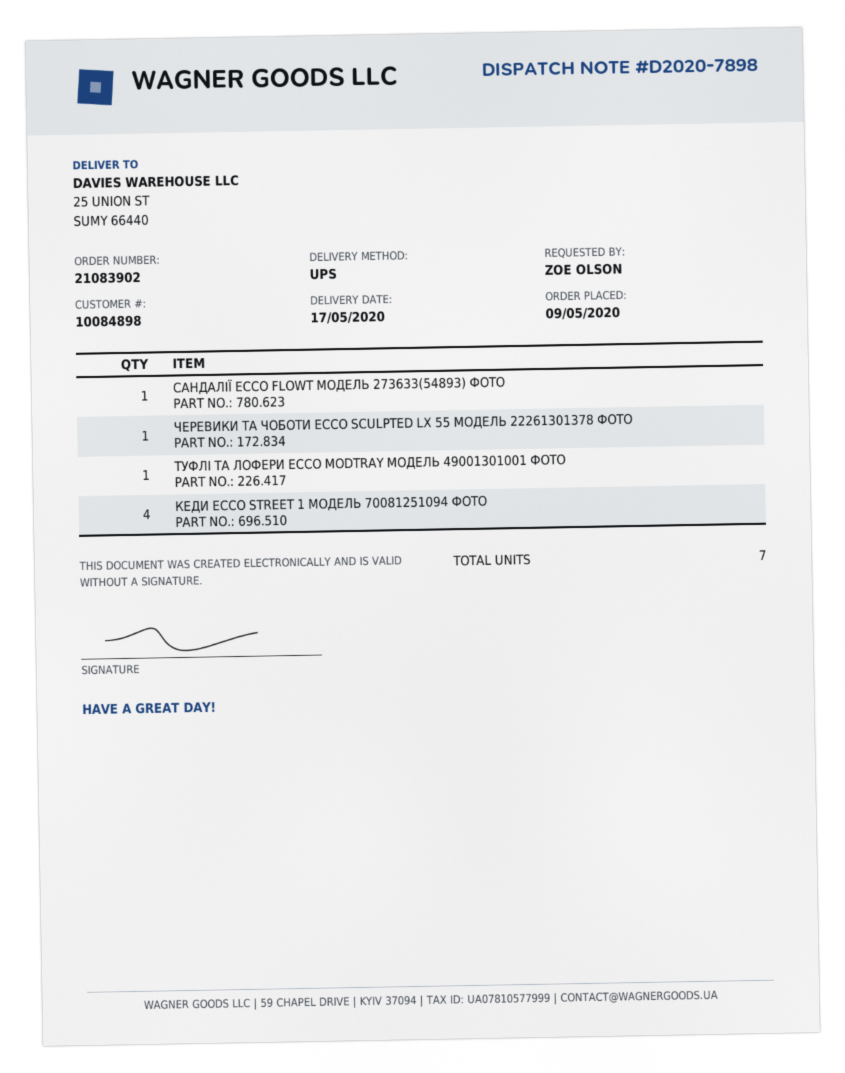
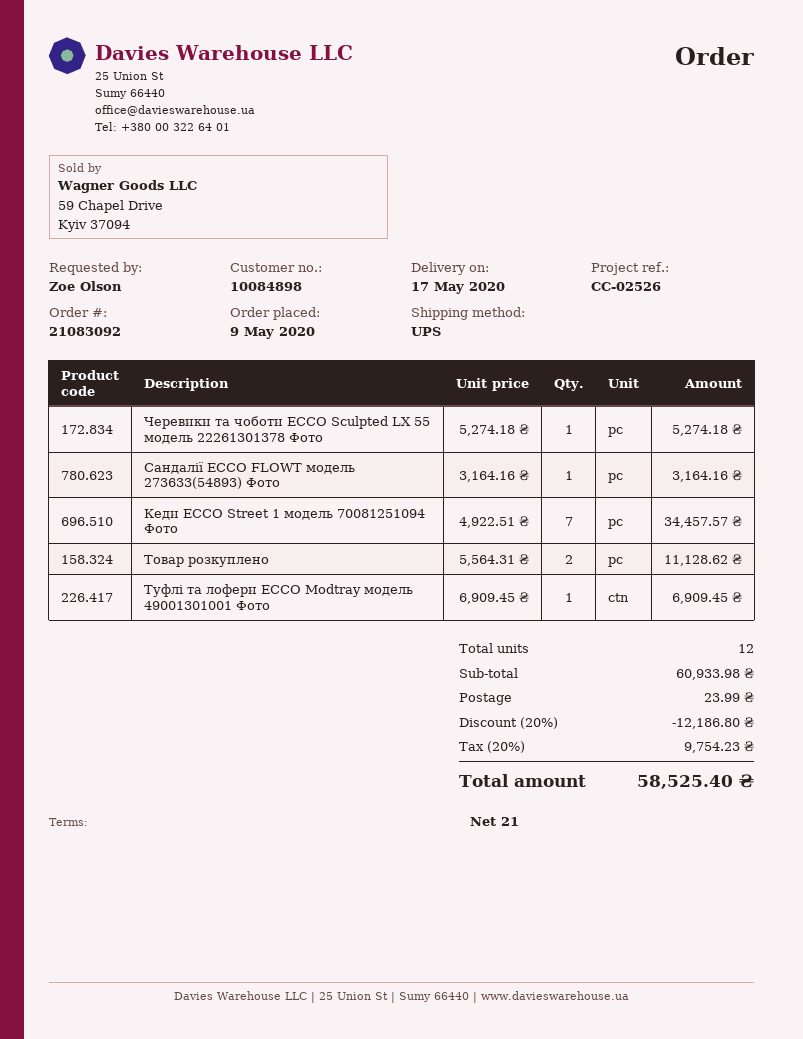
order number: 21083902 -> 21083092
КЕДИ ECCO STREET 1 МОДЕЛЬ 70081251094 ФОТО: 4 -> 7
Товар розкуплено: none -> 2
total quantity: 7 -> 12

